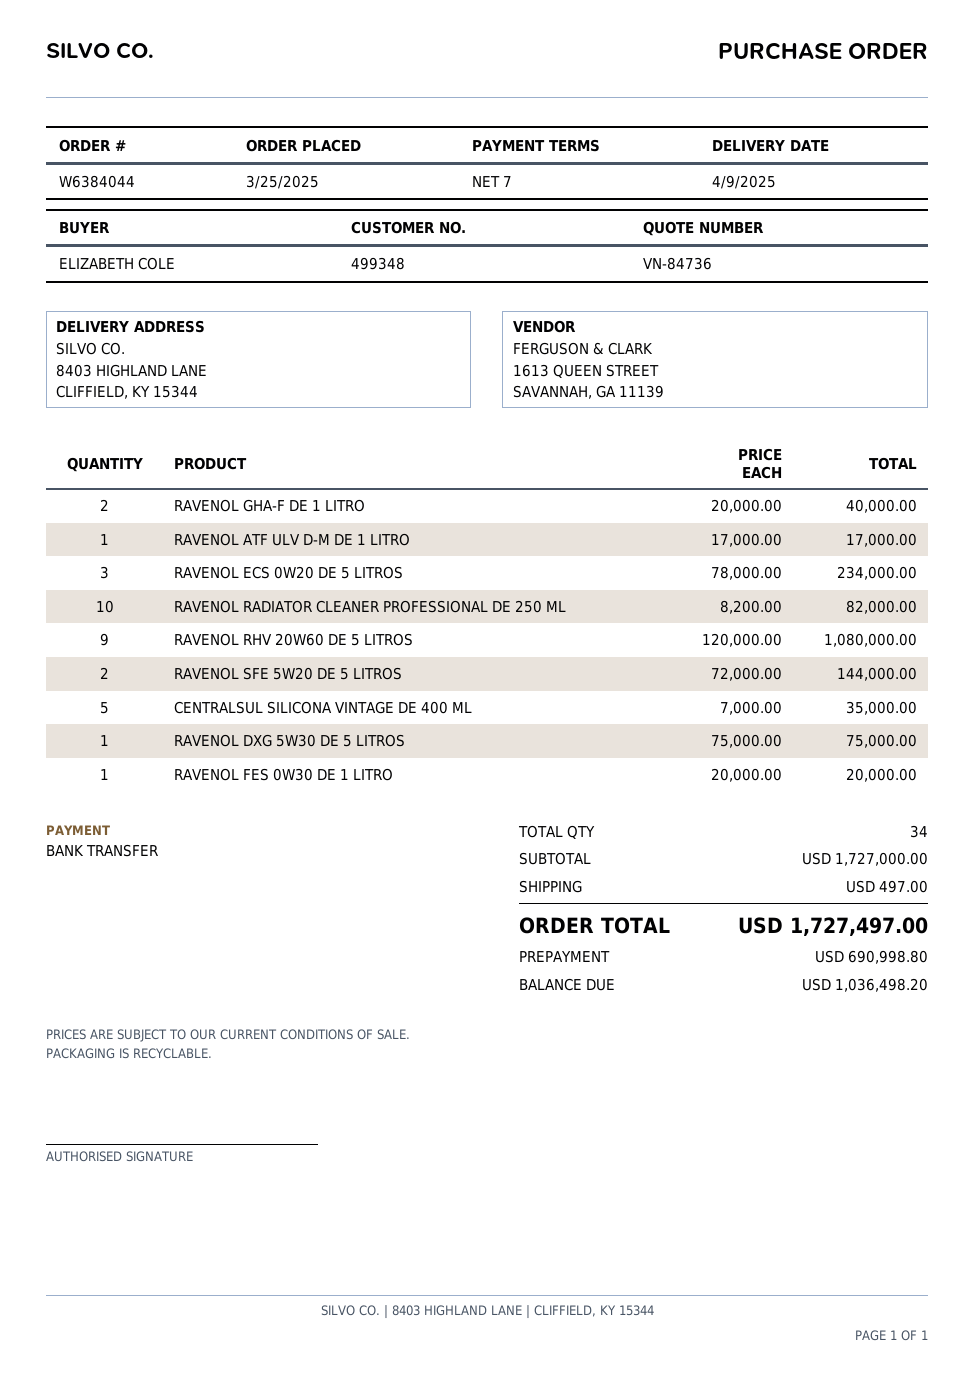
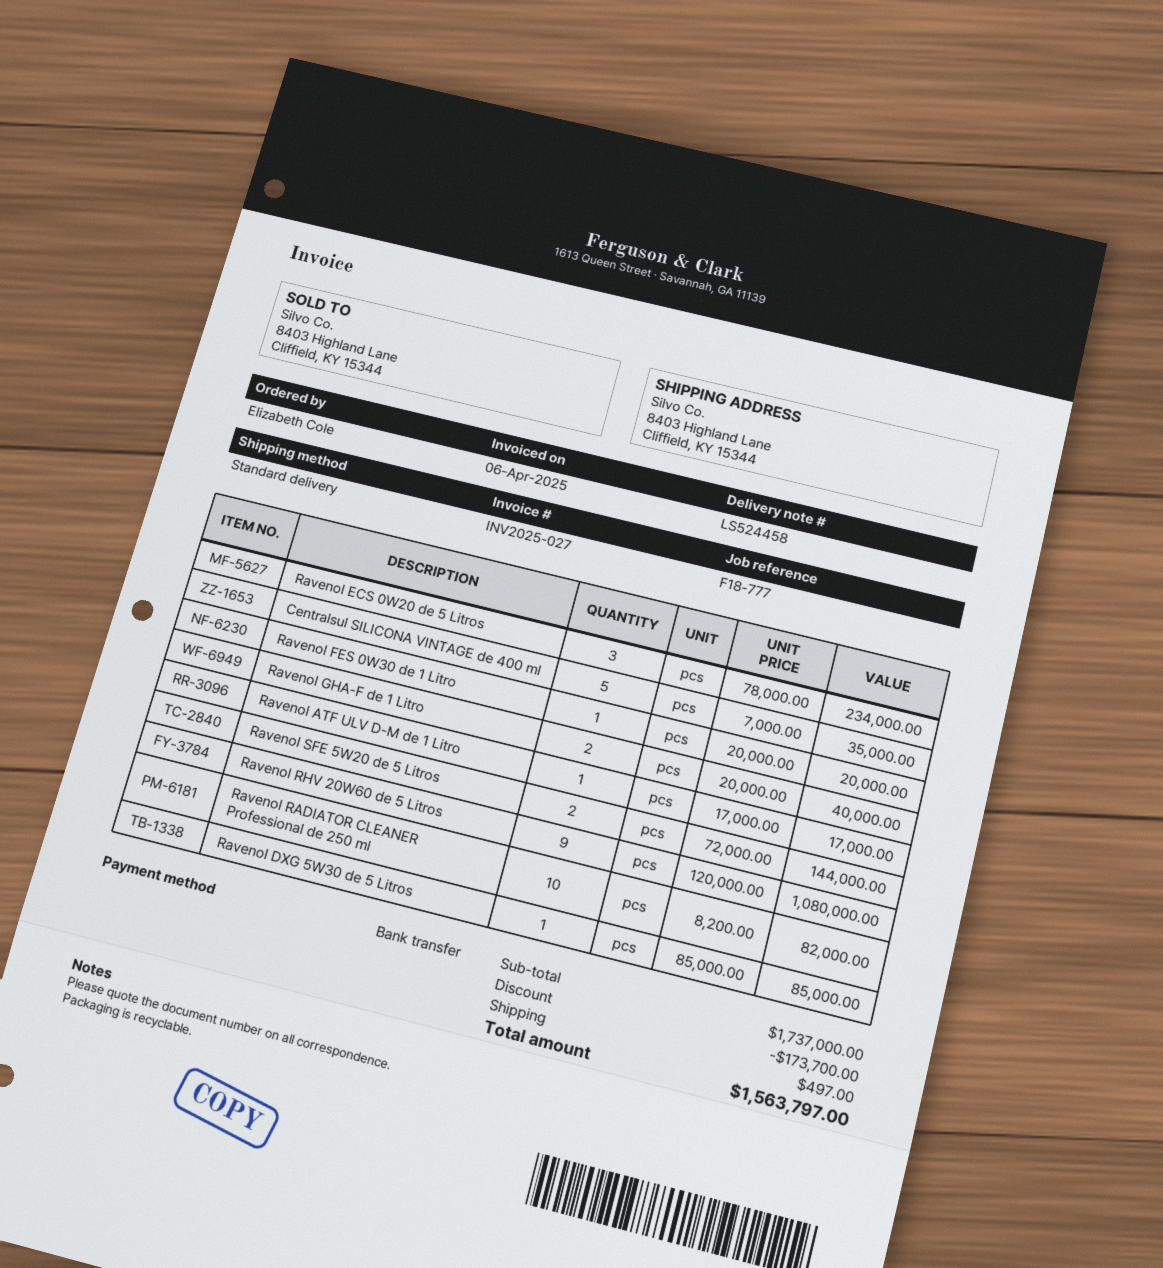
RAVENOL DXG 5W30 DE 5 LITROS: 1 x 75000.00 = 75000.00 -> 1 x 85000.00 = 85000.00
subtotal: 1727000.00 -> 1737000.00
discount: none -> 173700.00
total: 1727497.00 -> 1563797.00

